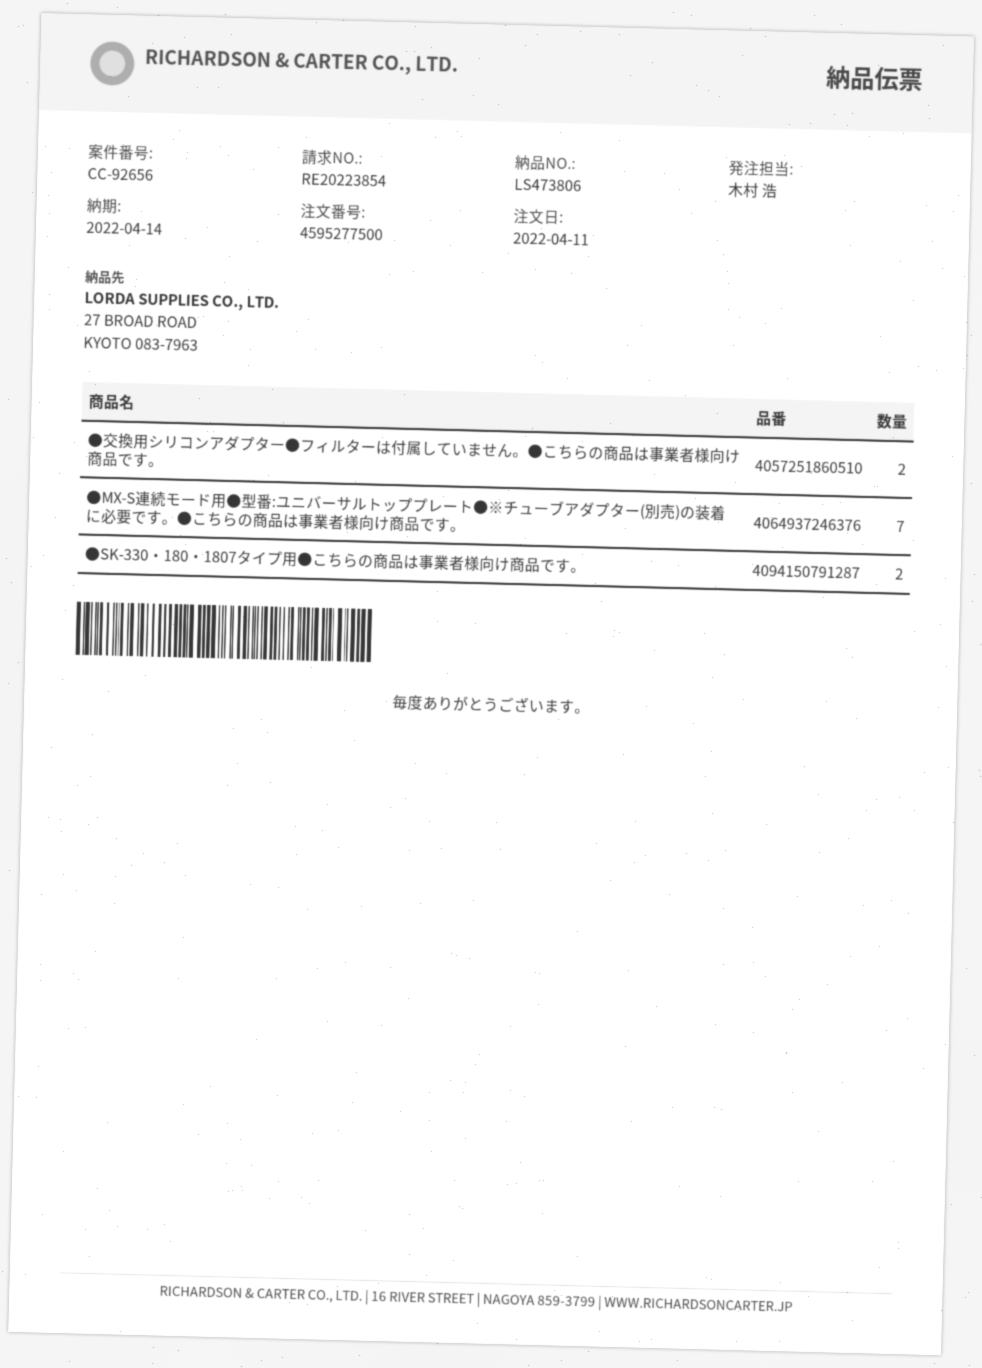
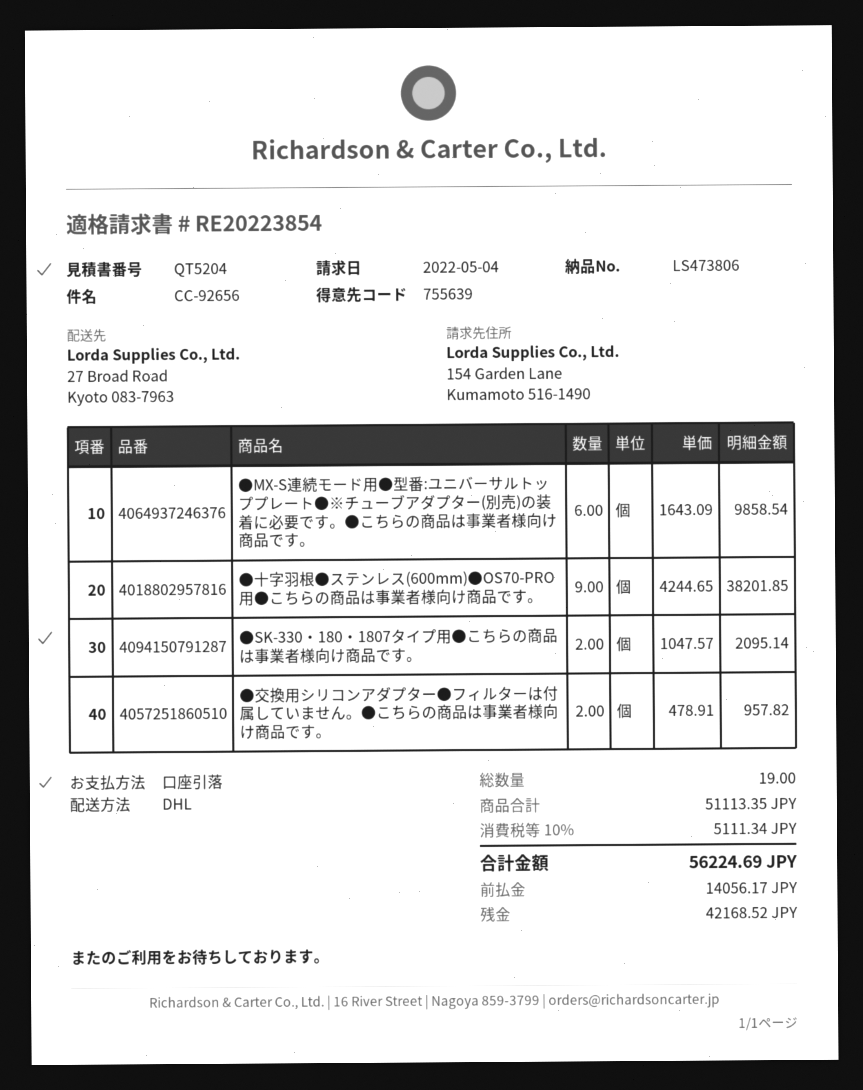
●MX-S連続モード用●型番:ユニバーサルトッププレート●※チューブアダプター(別売)の装着に必要です。●こちらの商品は事業者様向け商品です。: 7 -> 6
●十字羽根●ステンレス(600mm)●OS70-PRO用●こちらの商品は事業者様向け商品です。: none -> 9

